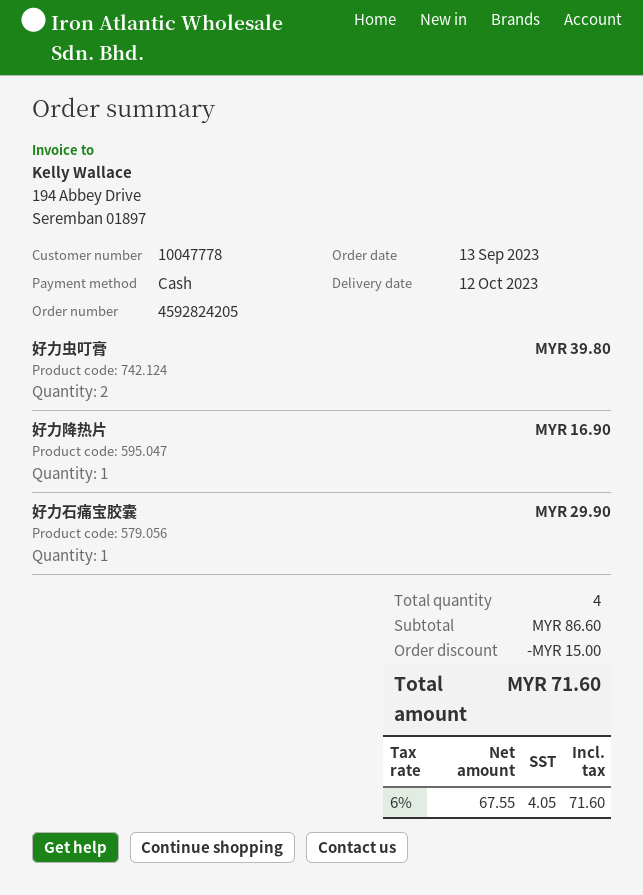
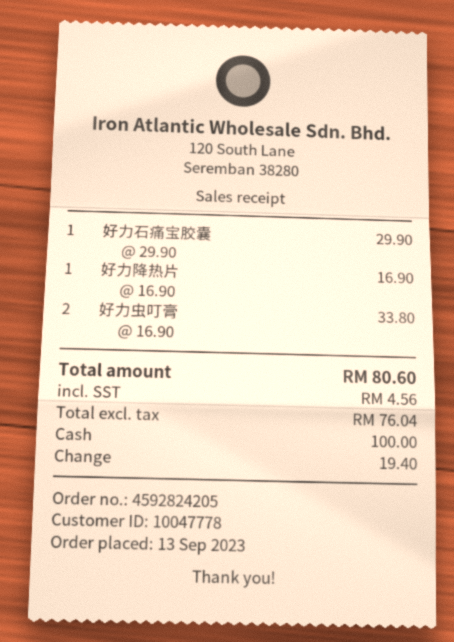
好力虫叮膏: 2 for 39.80 -> 2 for 33.80
discount: 15.00 -> none
net: 67.55 -> 76.04
tax: 4.05 -> 4.56
total: 71.60 -> 80.60

